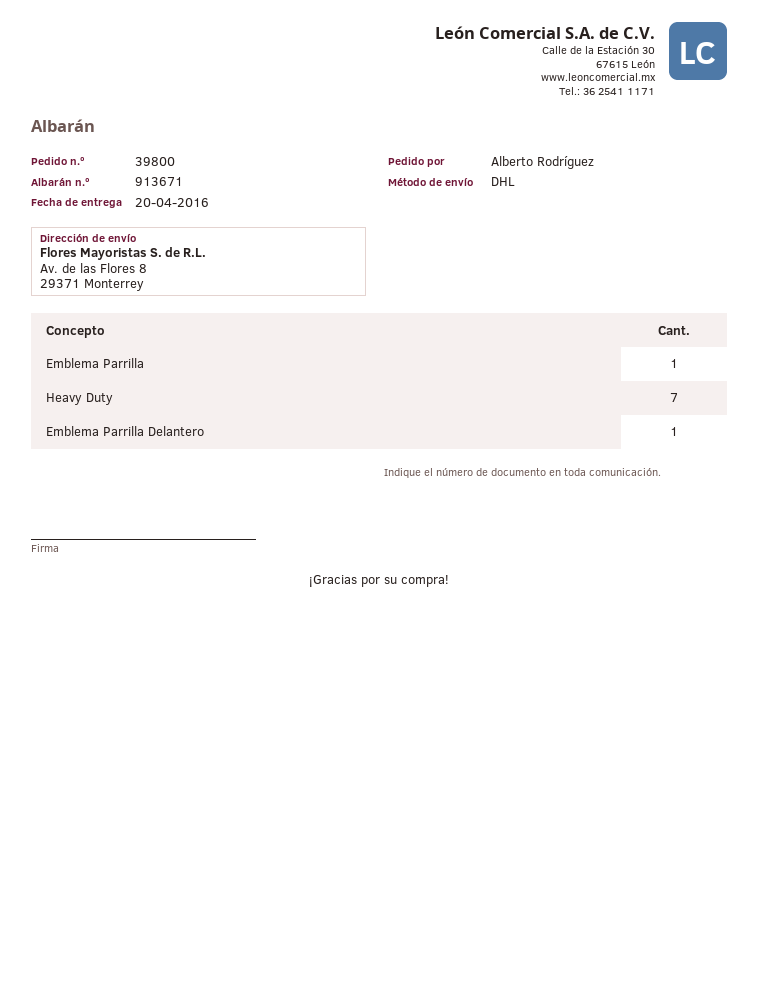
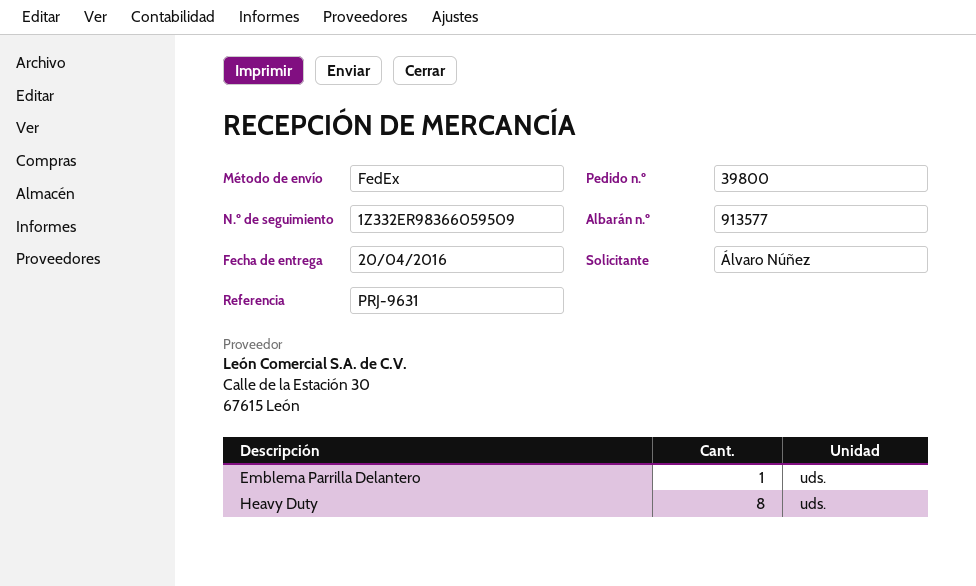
delivery note number: 913671 -> 913577
ordered by: Alberto Rodríguez -> Álvaro Núñez
shipping method: DHL -> FedEx
Emblema Parrilla: 1 -> none
Heavy Duty: 7 -> 8

